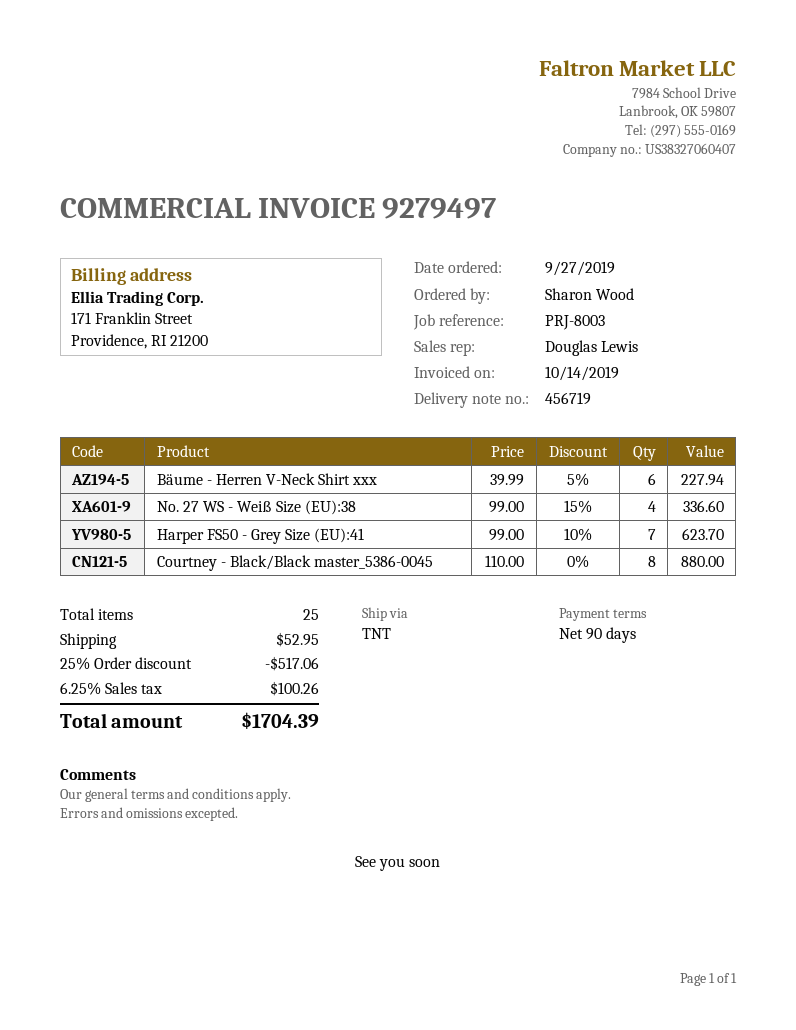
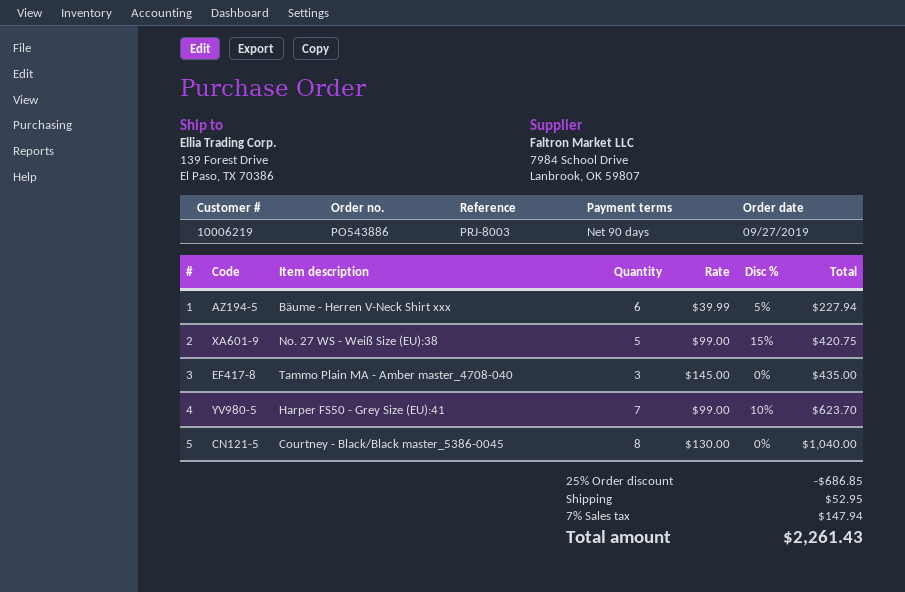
No. 27 WS - Weiß Size (EU):38: 4 x 99.00 - 15% = 336.60 -> 5 x 99.00 - 15% = 420.75
Courtney - Black/Black master_5386-0045: 8 x 110.00 = 880.00 -> 8 x 130.00 = 1040.00
Tammo Plain MA - Amber master_4708-040: none -> 3 x 145.00 = 435.00
discount: 25% = 517.06 -> 25% = 686.85
tax: 6.25% = 100.26 -> 7% = 147.94
total: 1704.39 -> 2261.43

